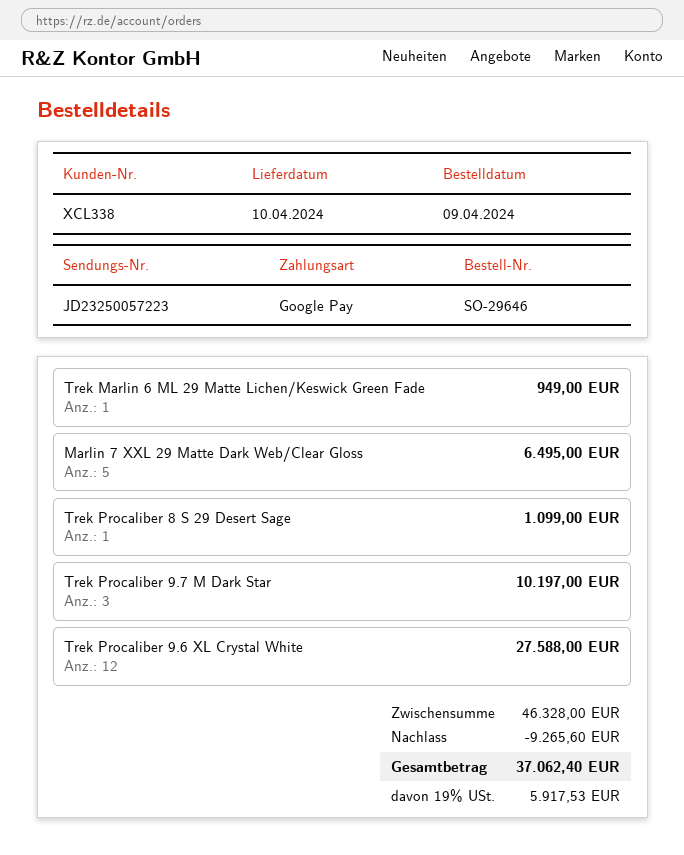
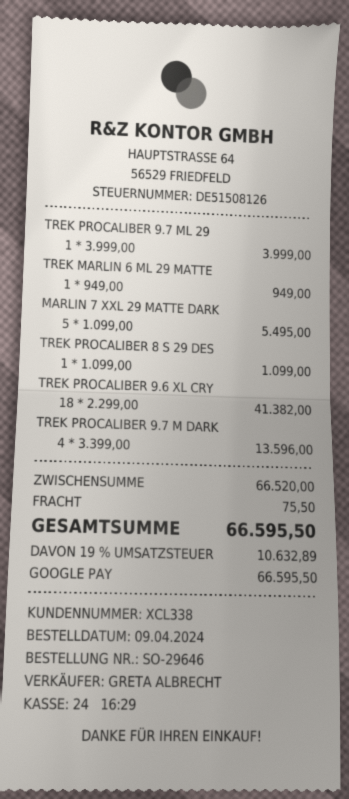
Marlin 7 XXL 29 Matte Dark Web/Clear Gloss: 5 for 6495.00 -> 5 for 5495.00
Trek Procaliber 9.7 M Dark Star: 3 for 10197.00 -> 4 for 13596.00
Trek Procaliber 9.6 XL Crystal White: 12 for 27588.00 -> 18 for 41382.00
TREK PROCALIBER 9.7 ML 29: none -> 1 for 3999.00
subtotal: 46328.00 -> 66520.00
discount: 9265.60 -> none
shipping: none -> 75.50
tax: 19% = 5917.53 -> 19% = 10632.89
total: 37062.40 -> 66595.50

